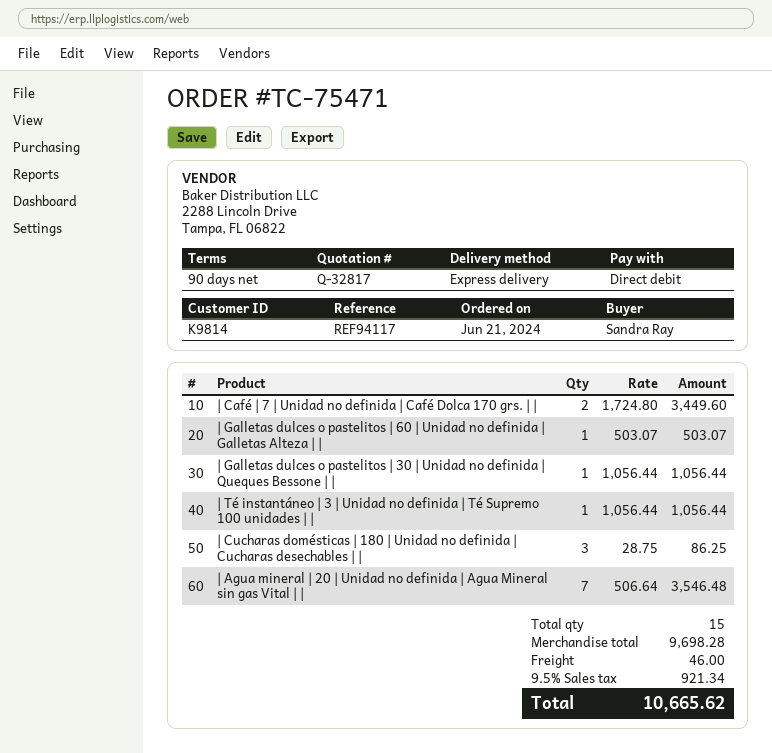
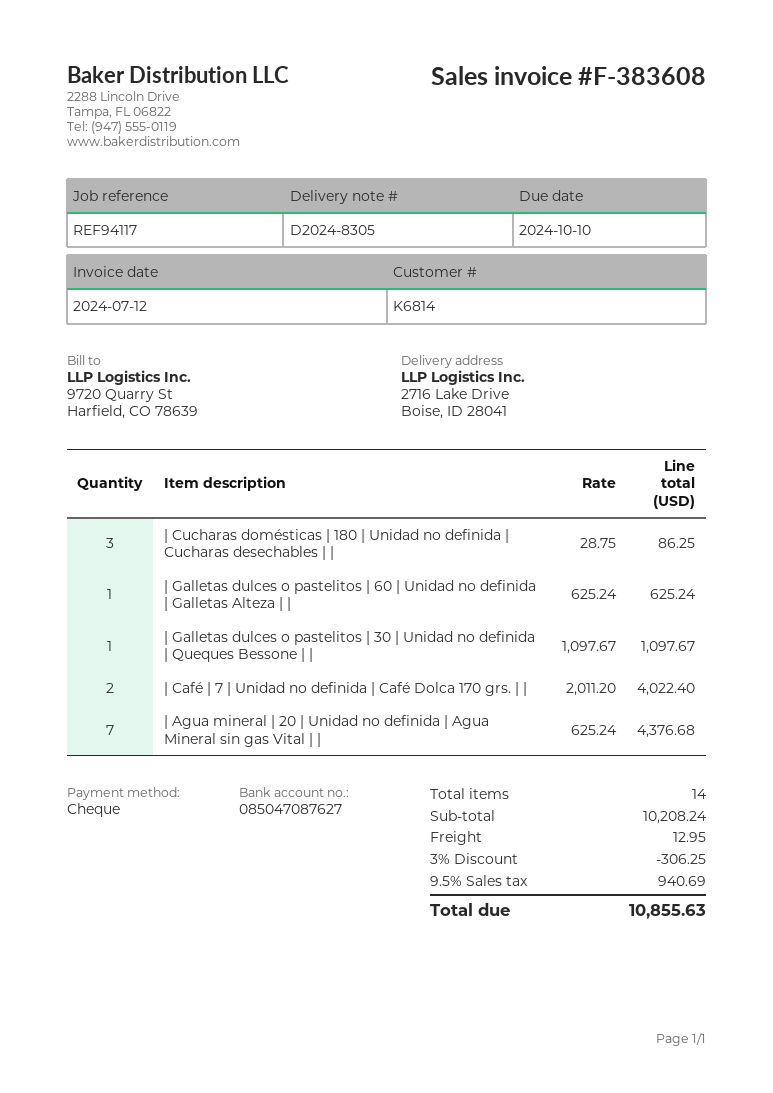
customer number: K9814 -> K6814
payment method: direct debit -> cheque
| Café | 7 | Unidad no definida | Café Dolca 170 grs. | |: 2 x 1724.80 = 3449.60 -> 2 x 2011.20 = 4022.40
| Galletas dulces o pastelitos | 60 | Unidad no definida | Galletas Alteza | |: 1 x 503.07 = 503.07 -> 1 x 625.24 = 625.24
| Galletas dulces o pastelitos | 30 | Unidad no definida | Queques Bessone | |: 1 x 1056.44 = 1056.44 -> 1 x 1097.67 = 1097.67
| Té instantáneo | 3 | Unidad no definida | Té Supremo 100 unidades | |: 1 x 1056.44 = 1056.44 -> none
| Agua mineral | 20 | Unidad no definida | Agua Mineral sin gas Vital | |: 7 x 506.64 = 3546.48 -> 7 x 625.24 = 4376.68
total quantity: 15 -> 14
subtotal: 9698.28 -> 10208.24
discount: none -> 3% = 306.25
shipping: 46.00 -> 12.95
tax: 9.5% = 921.34 -> 9.5% = 940.69
total: 10665.62 -> 10855.63

